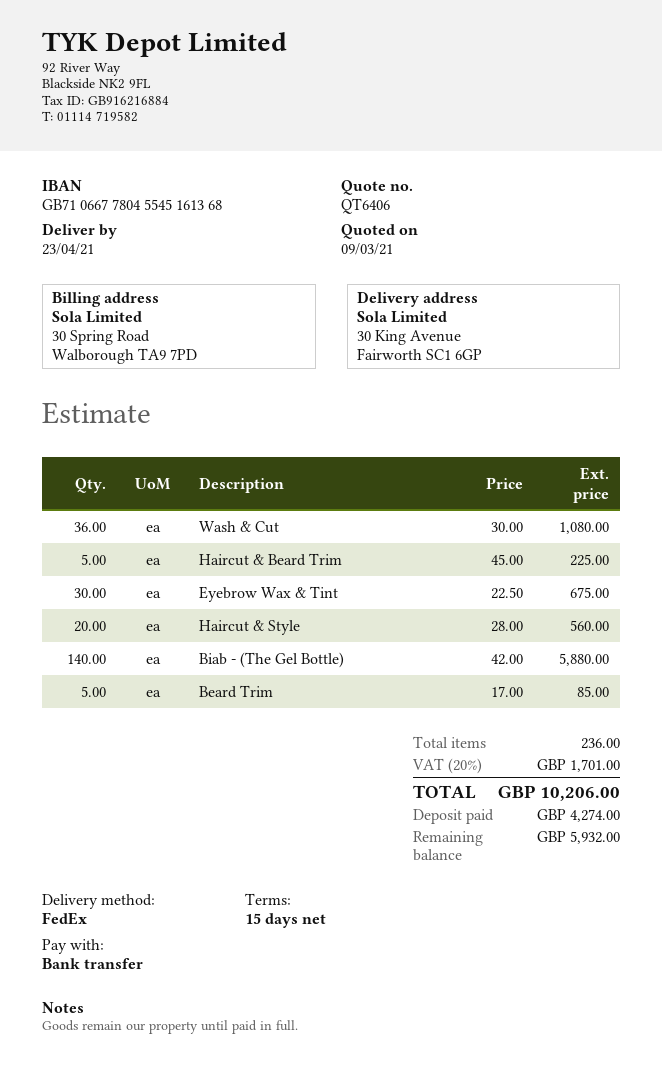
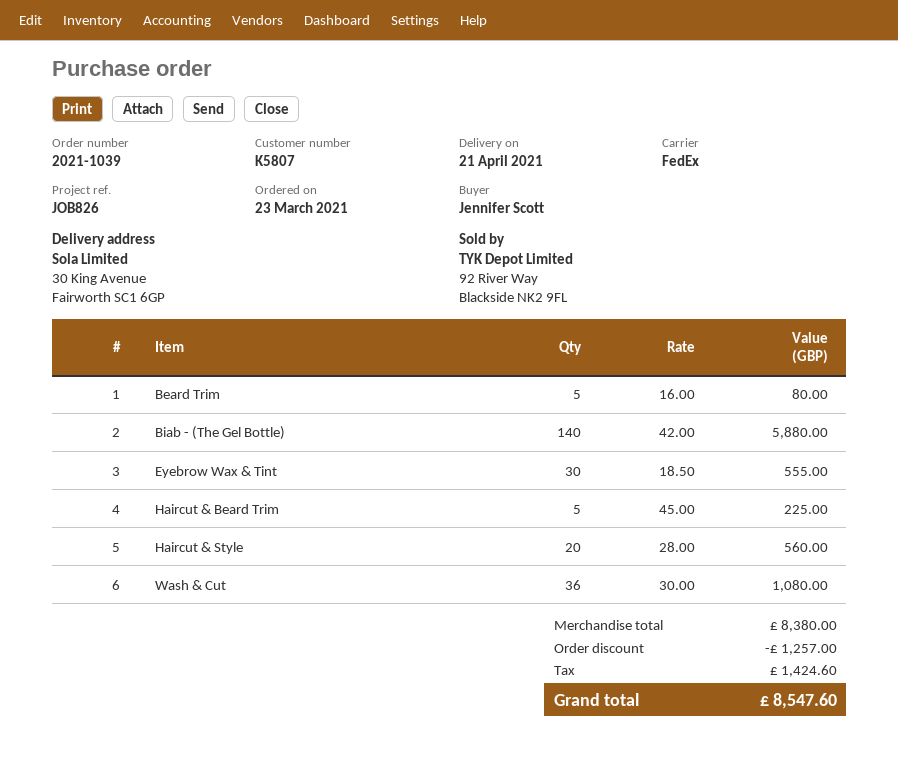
delivery date: 2021-04-23 -> 2021-04-21
Eyebrow Wax & Tint: 30 x 22.50 = 675.00 -> 30 x 18.50 = 555.00
Beard Trim: 5 x 17.00 = 85.00 -> 5 x 16.00 = 80.00
discount: none -> 1257.00
tax: 1701.00 -> 1424.60
total: 10206.00 -> 8547.60

